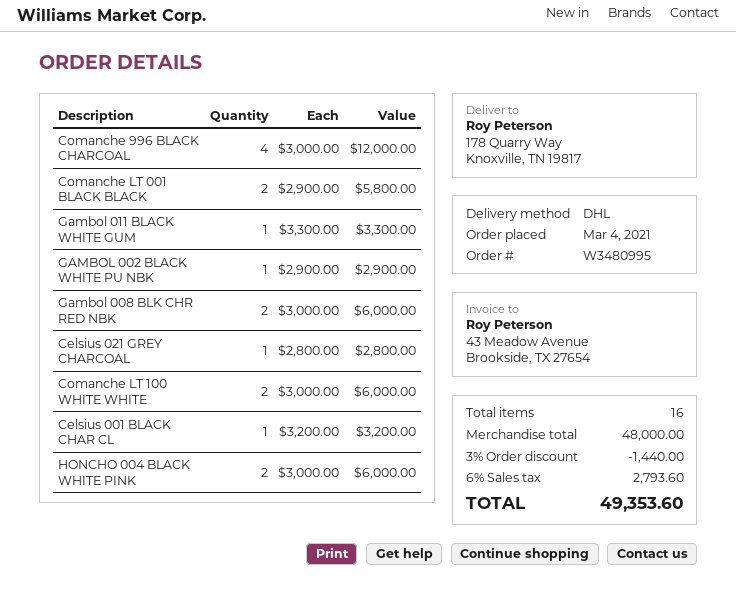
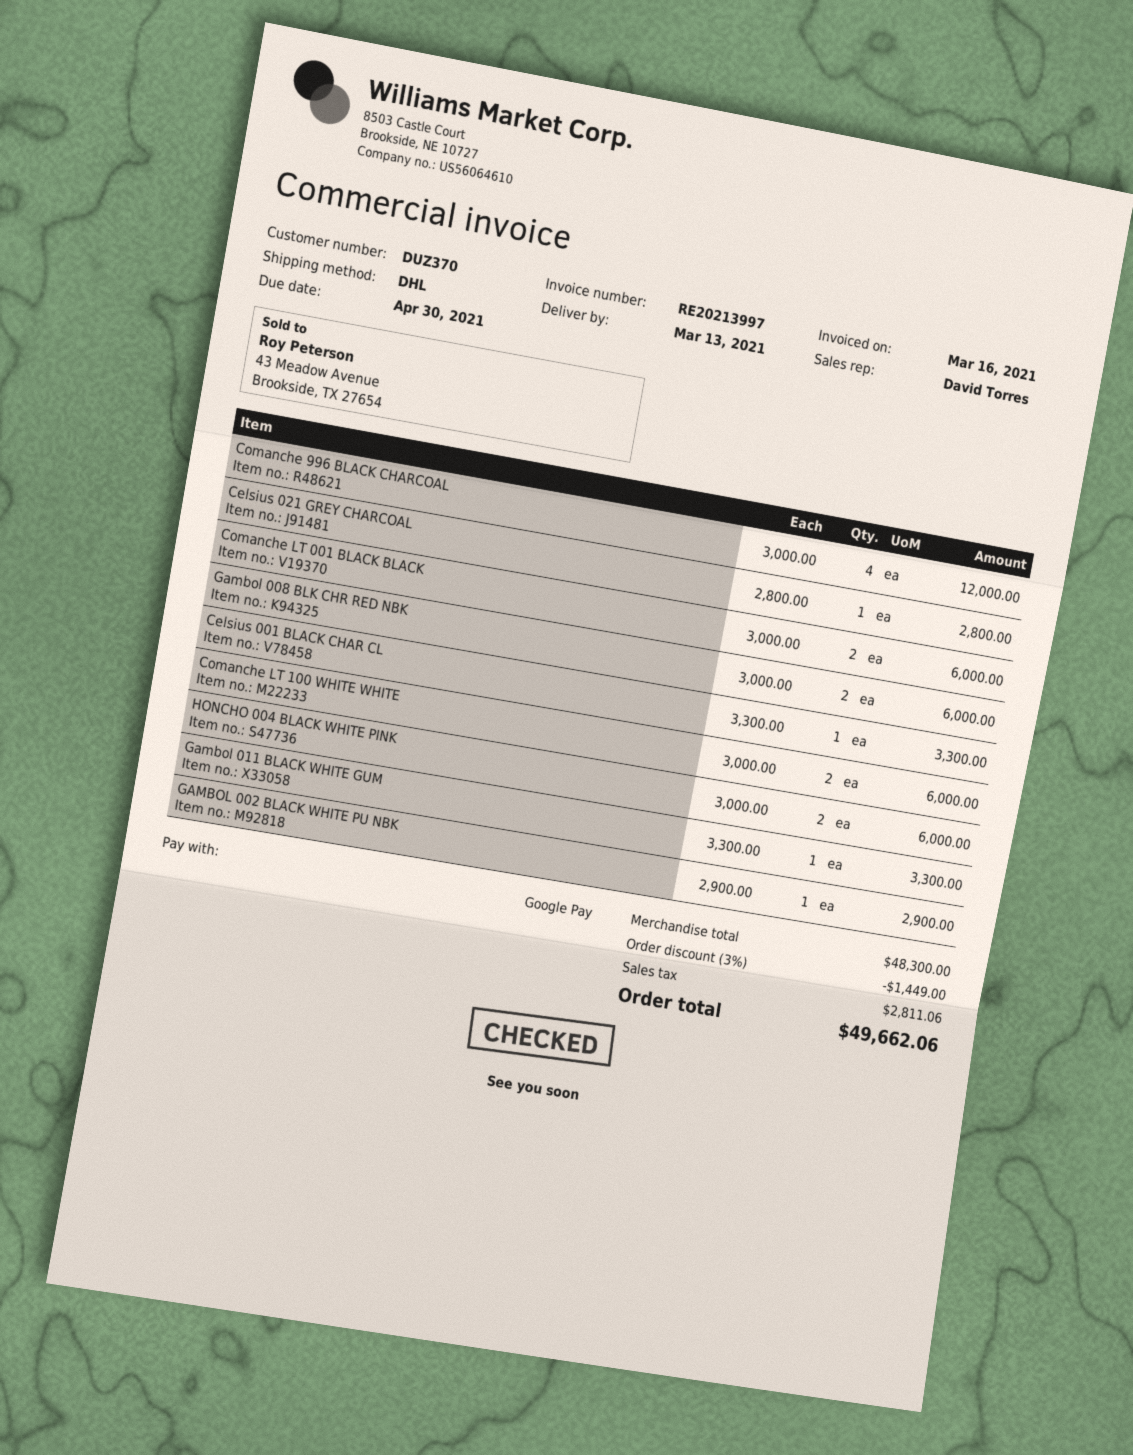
Comanche LT 001 BLACK BLACK: 2 x 2900.00 = 5800.00 -> 2 x 3000.00 = 6000.00
Celsius 001 BLACK CHAR CL: 1 x 3200.00 = 3200.00 -> 1 x 3300.00 = 3300.00
subtotal: 48000.00 -> 48300.00
discount: 3% = 1440.00 -> 3% = 1449.00
tax: 2793.60 -> 2811.06
total: 49353.60 -> 49662.06

